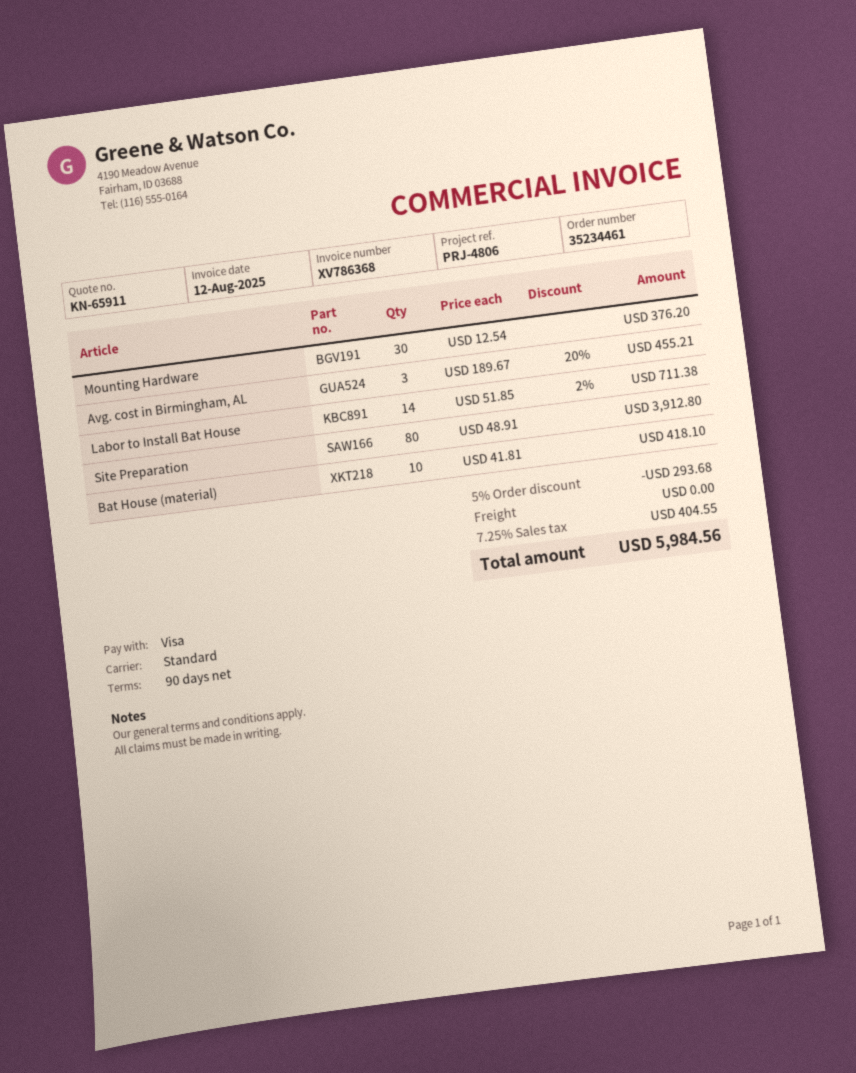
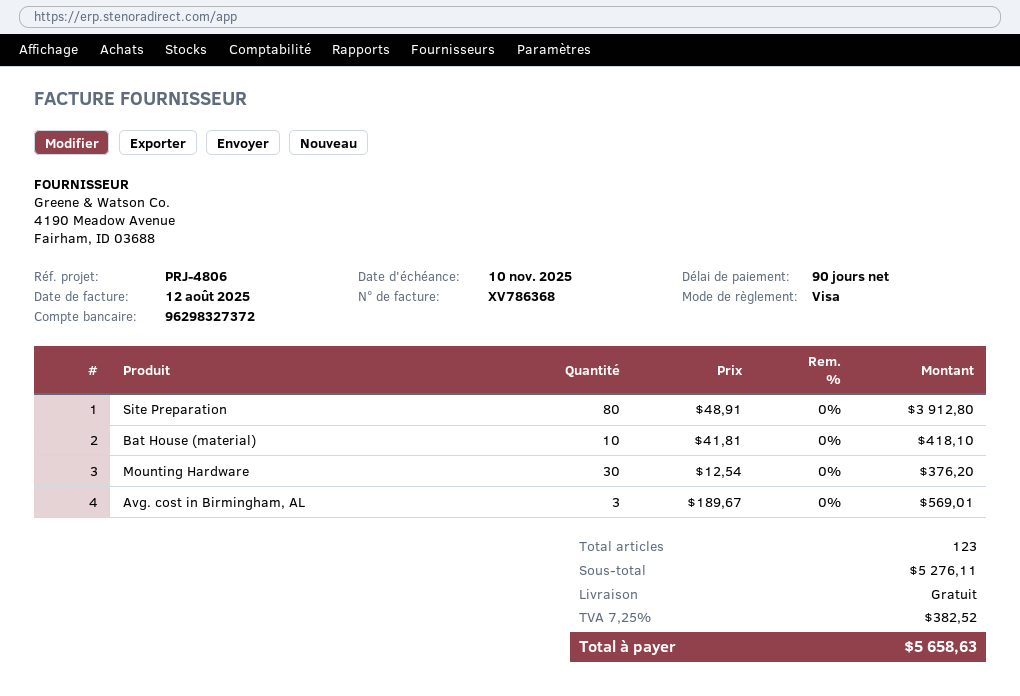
Avg. cost in Birmingham, AL: 3 x 189.67 - 20% = 455.21 -> 3 x 189.67 = 569.01
Labor to Install Bat House: 14 x 51.85 - 2% = 711.38 -> none
discount: 5% = 293.68 -> none
tax: 7.25% = 404.55 -> 7.25% = 382.52
total: 5984.56 -> 5658.63

